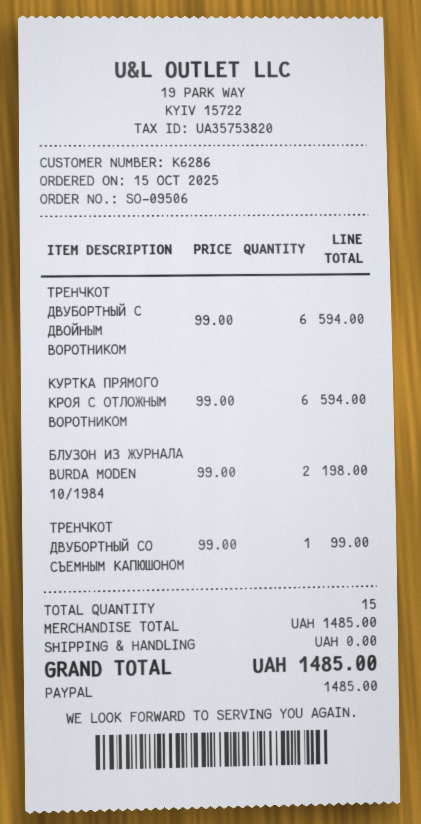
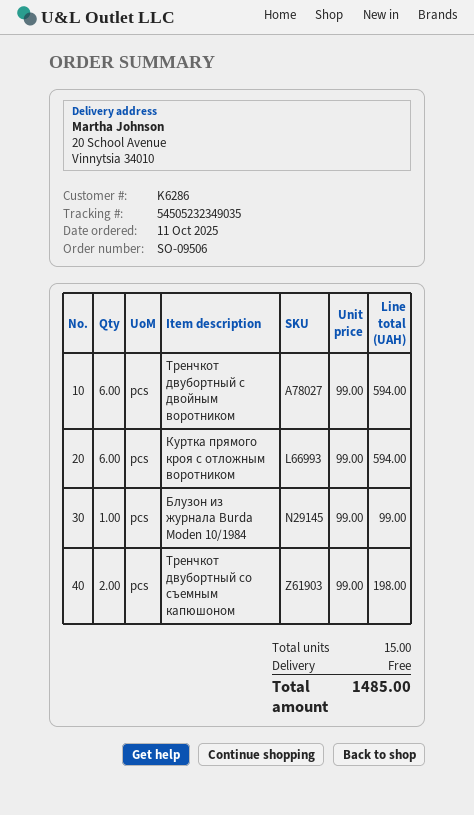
order date: 2025-10-15 -> 2025-10-11
БЛУЗОН ИЗ ЖУРНАЛА BURDA MODEN 10/1984: 2 x 99.00 = 198.00 -> 1 x 99.00 = 99.00
ТРЕНЧКОТ ДВУБОРТНЫЙ СО СЪЕМНЫМ КАПЮШОНОМ: 1 x 99.00 = 99.00 -> 2 x 99.00 = 198.00

